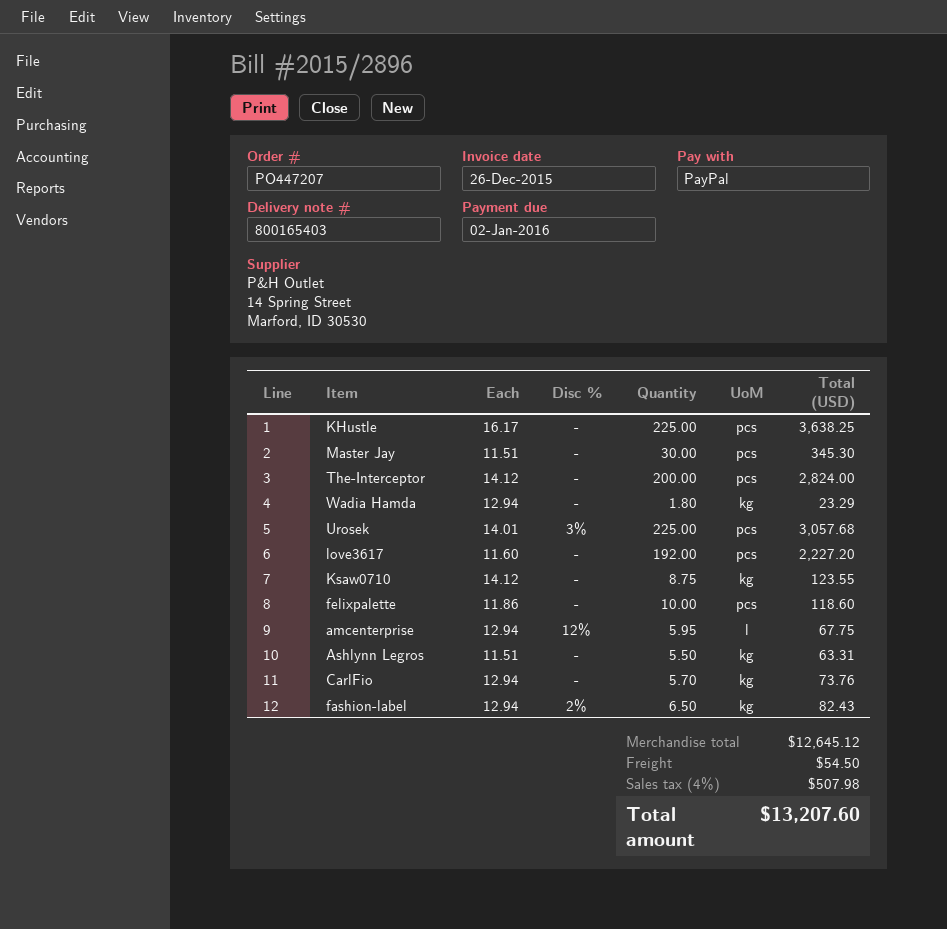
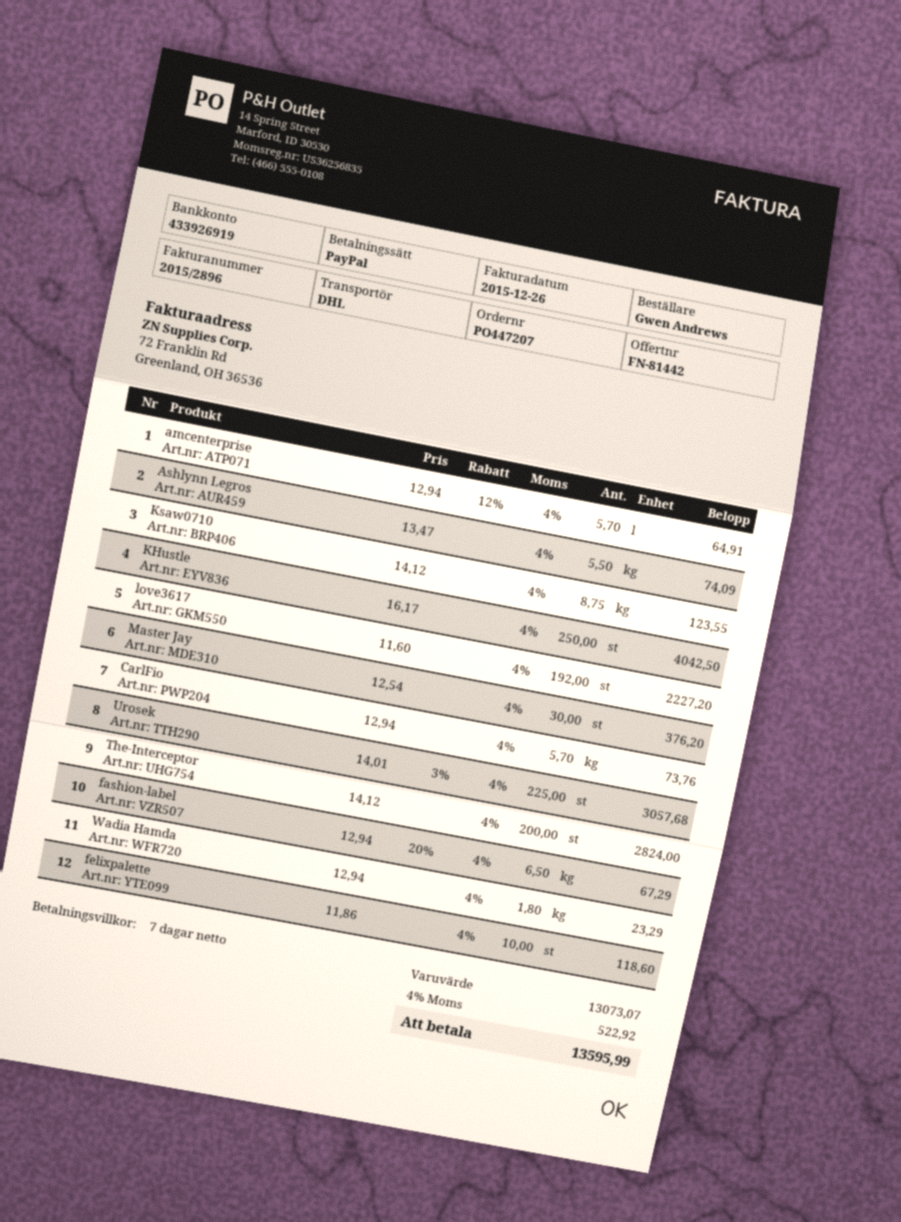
KHustle: 225 x 16.17 = 3638.25 -> 250 x 16.17 = 4042.50
Master Jay: 30 x 11.51 = 345.30 -> 30 x 12.54 = 376.20
amcenterprise: 5.95 x 12.94 - 12% = 67.75 -> 5.7 x 12.94 - 12% = 64.91
Ashlynn Legros: 5.5 x 11.51 = 63.31 -> 5.5 x 13.47 = 74.09
fashion-label: 6.5 x 12.94 - 2% = 82.43 -> 6.5 x 12.94 - 20% = 67.29
subtotal: 12645.12 -> 13073.07
shipping: 54.50 -> none
tax: 4% = 507.98 -> 4% = 522.92
total: 13207.60 -> 13595.99

